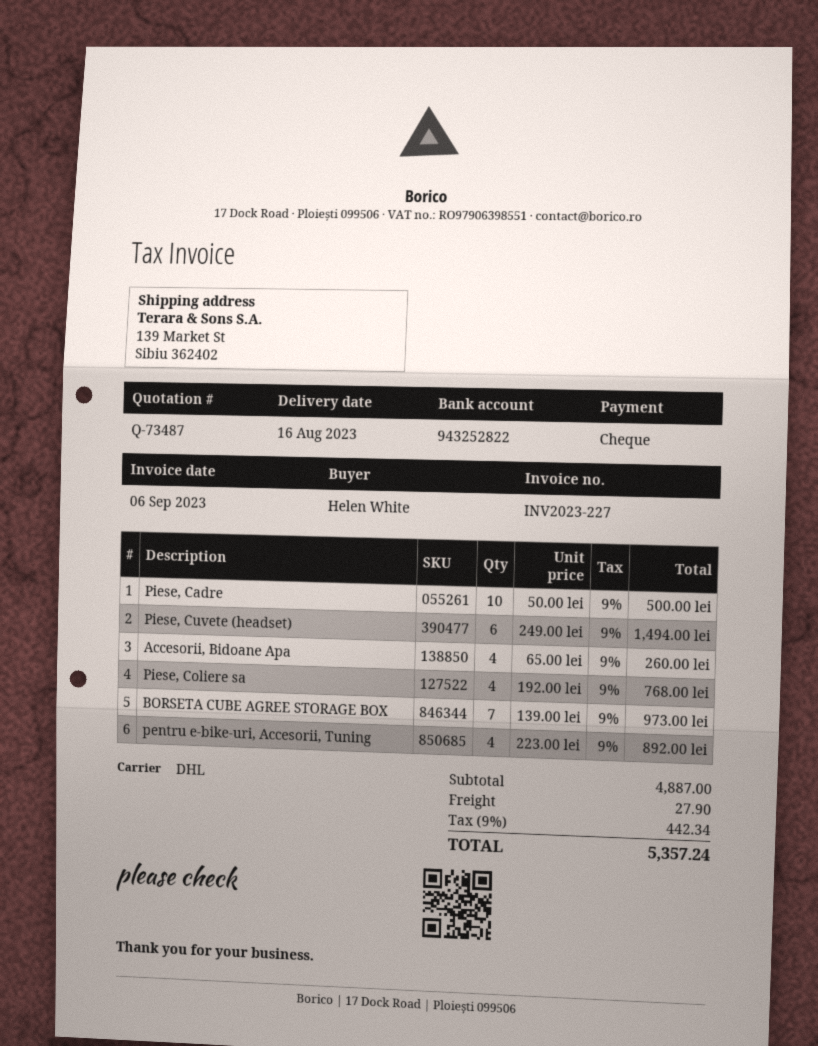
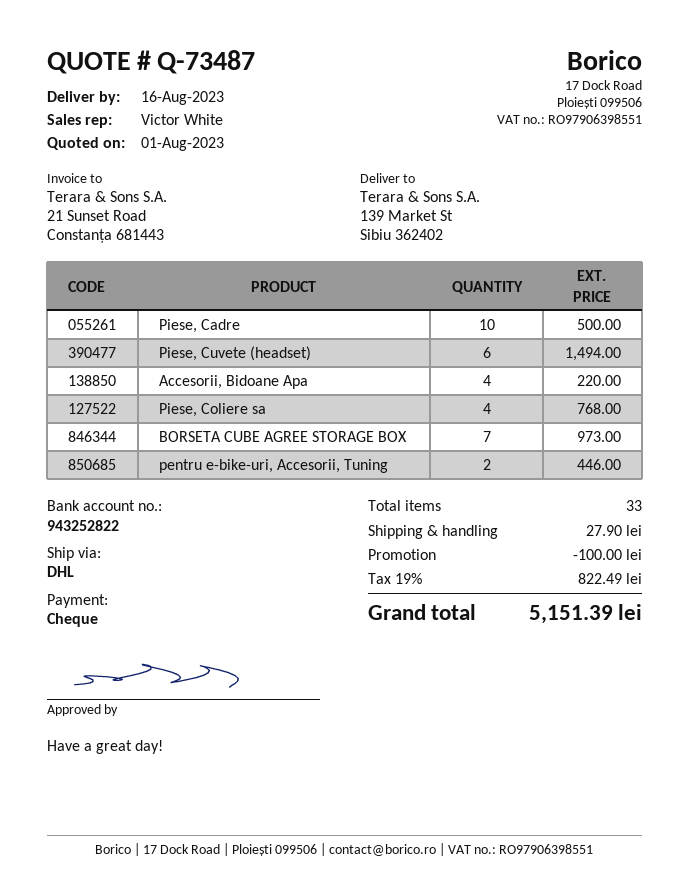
Accesorii, Bidoane Apa: 4 for 260.00 -> 4 for 220.00
pentru e-bike-uri, Accesorii, Tuning: 4 for 892.00 -> 2 for 446.00
discount: none -> 100.00
tax: 9% = 442.34 -> 19% = 822.49
total: 5357.24 -> 5151.39

